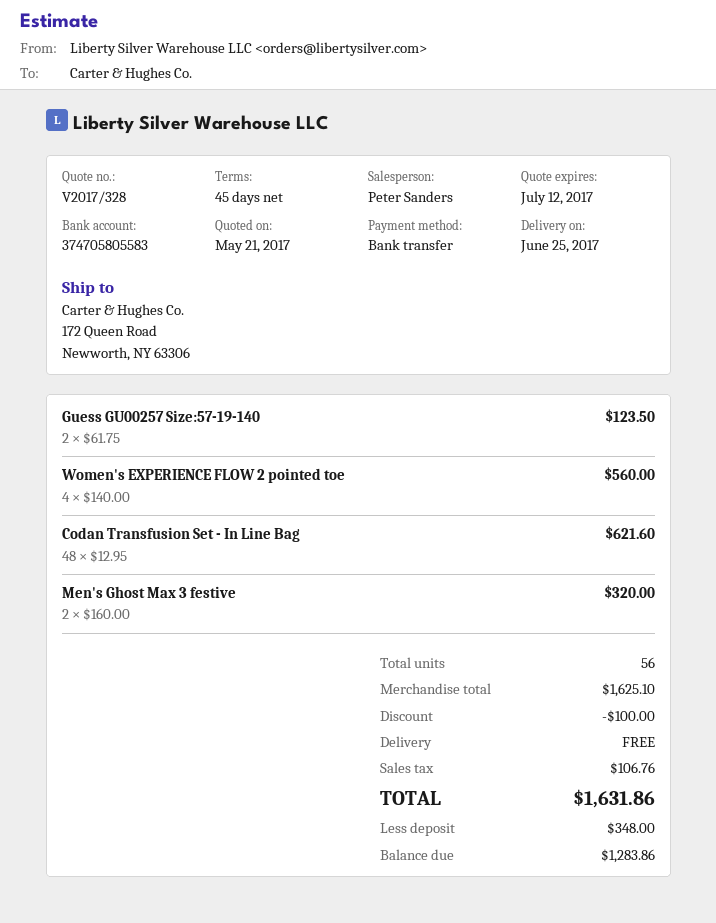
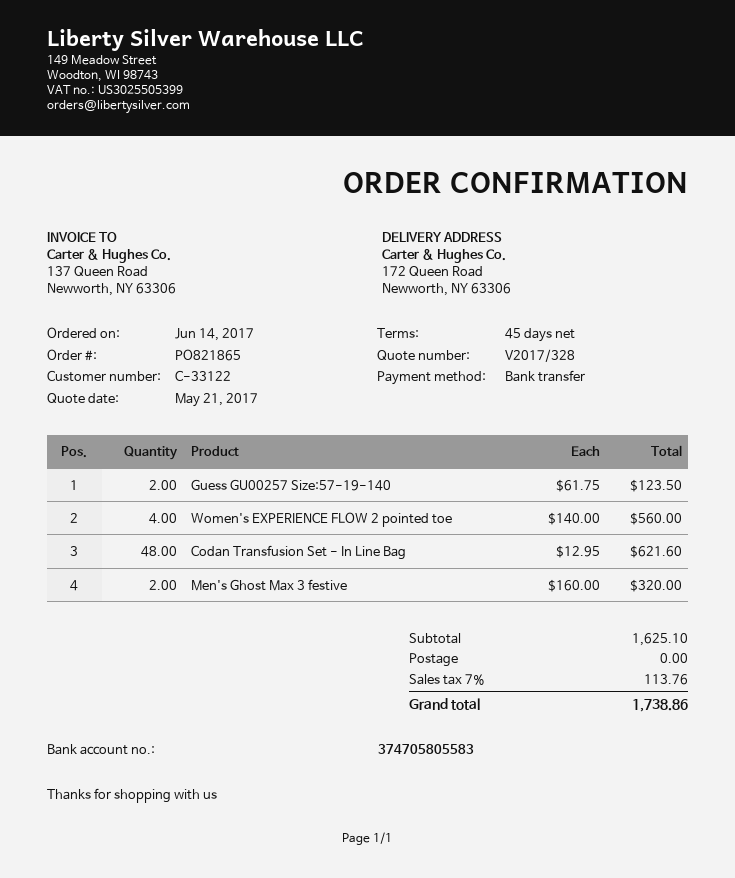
discount: 100.00 -> none
tax: 106.76 -> 113.76
total: 1631.86 -> 1738.86

